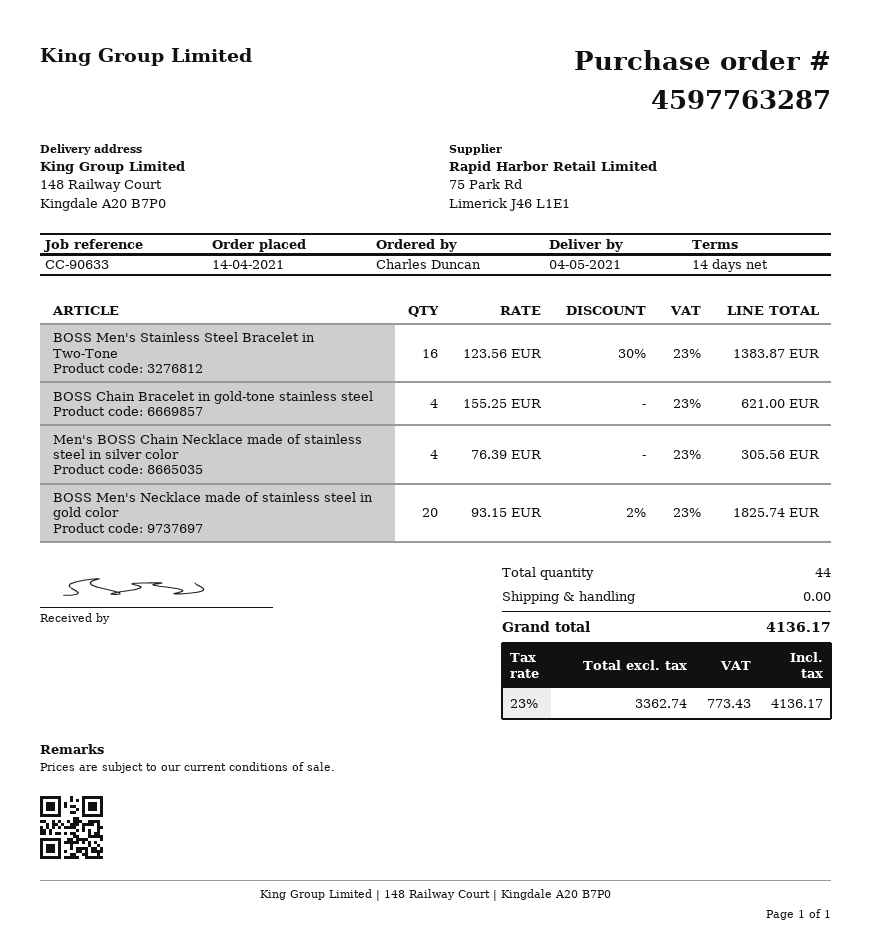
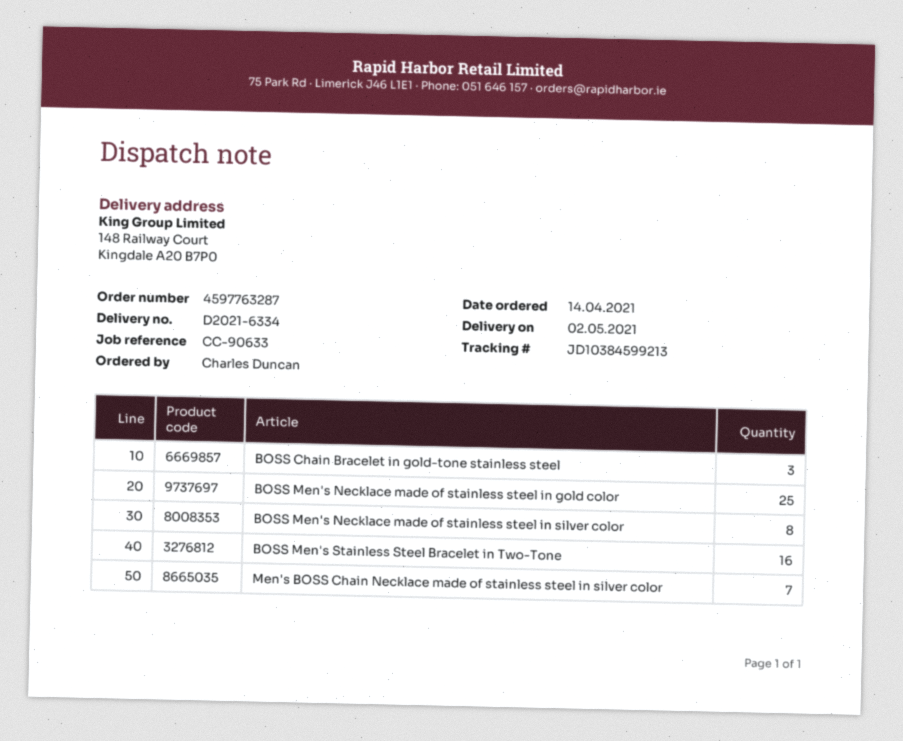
delivery date: 2021-05-04 -> 2021-05-02
BOSS Chain Bracelet in gold-tone stainless steel: 4 -> 3
Men's BOSS Chain Necklace made of stainless steel in silver color: 4 -> 7
BOSS Men's Necklace made of stainless steel in gold color: 20 -> 25
BOSS Men's Necklace made of stainless steel in silver color: none -> 8

